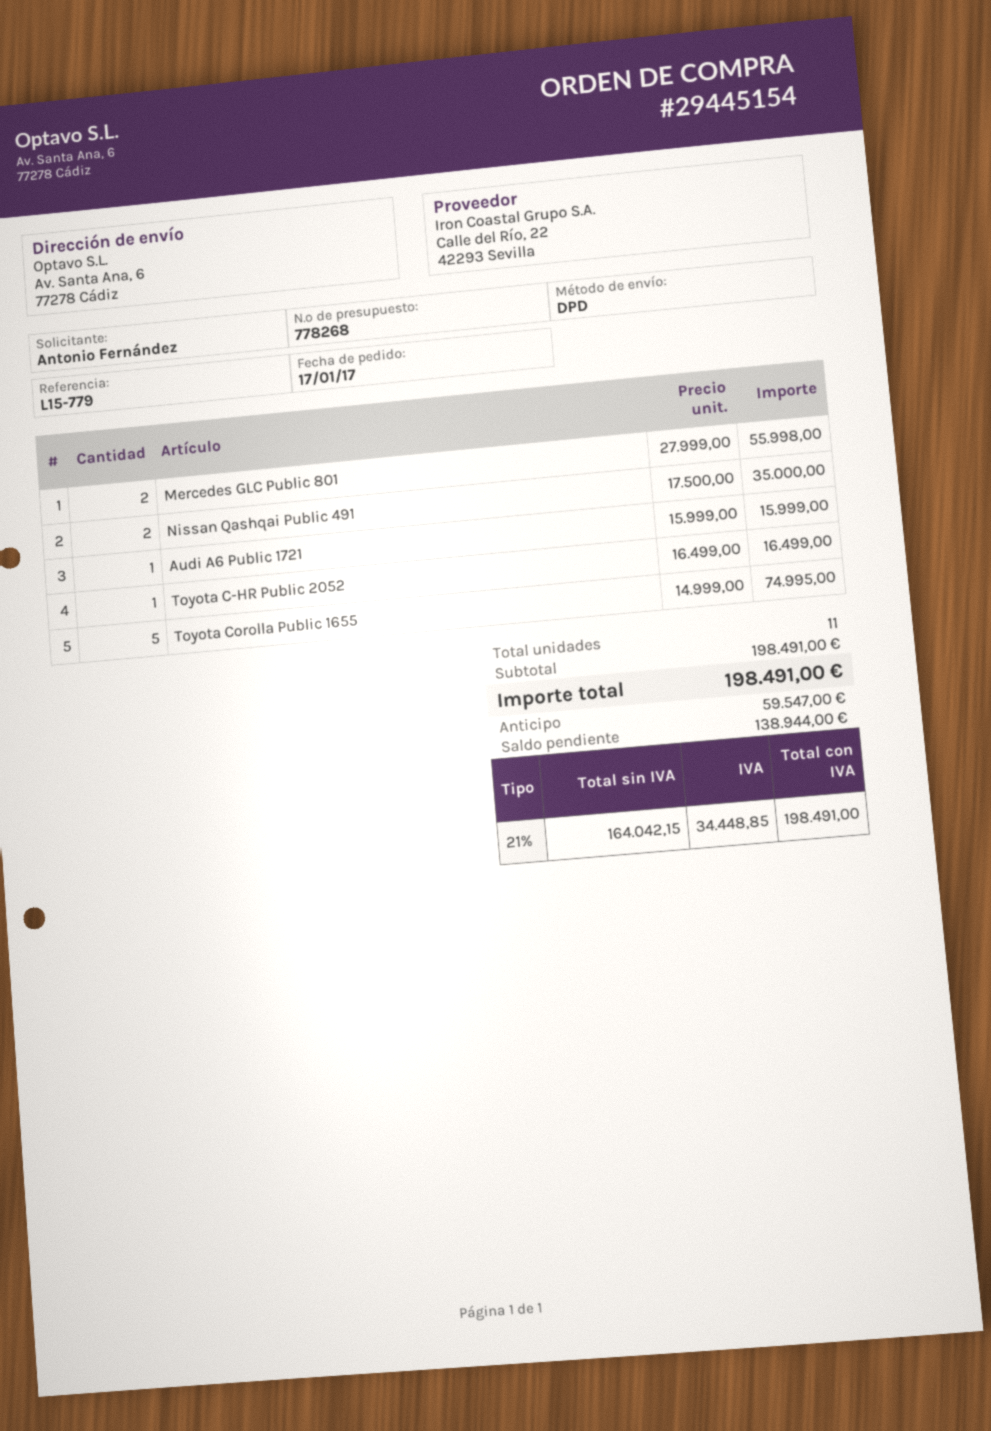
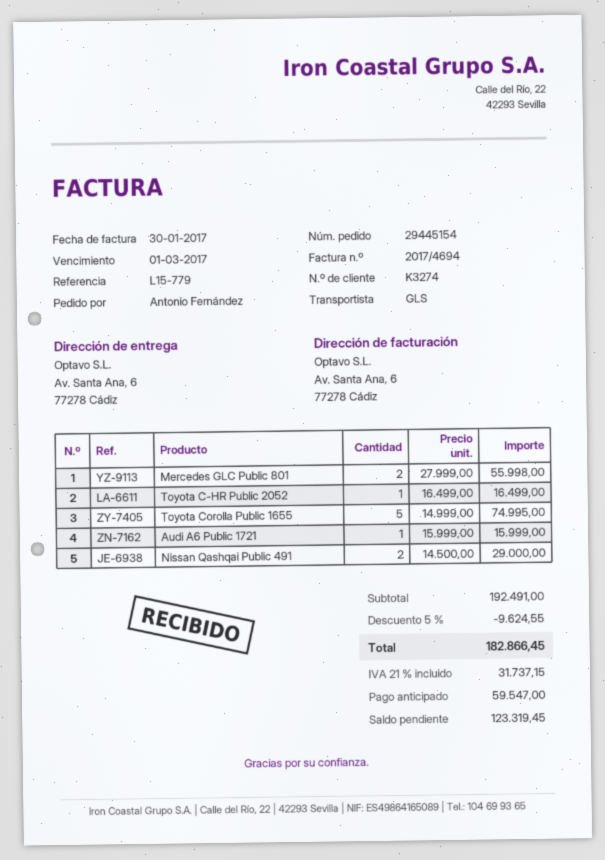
shipping method: DPD -> GLS
Nissan Qashqai Public 491: 2 x 17500.00 = 35000.00 -> 2 x 14500.00 = 29000.00
subtotal: 198491.00 -> 192491.00
discount: none -> 5% = 9624.55
tax: 21% = 34448.85 -> 21% = 31737.15
total: 198491.00 -> 182866.45
balance: 138944.00 -> 123319.45

